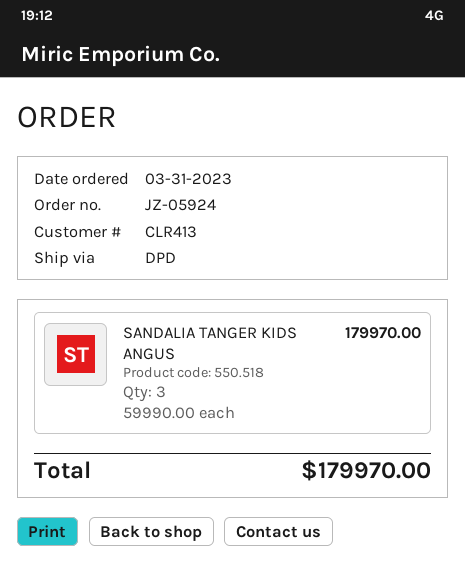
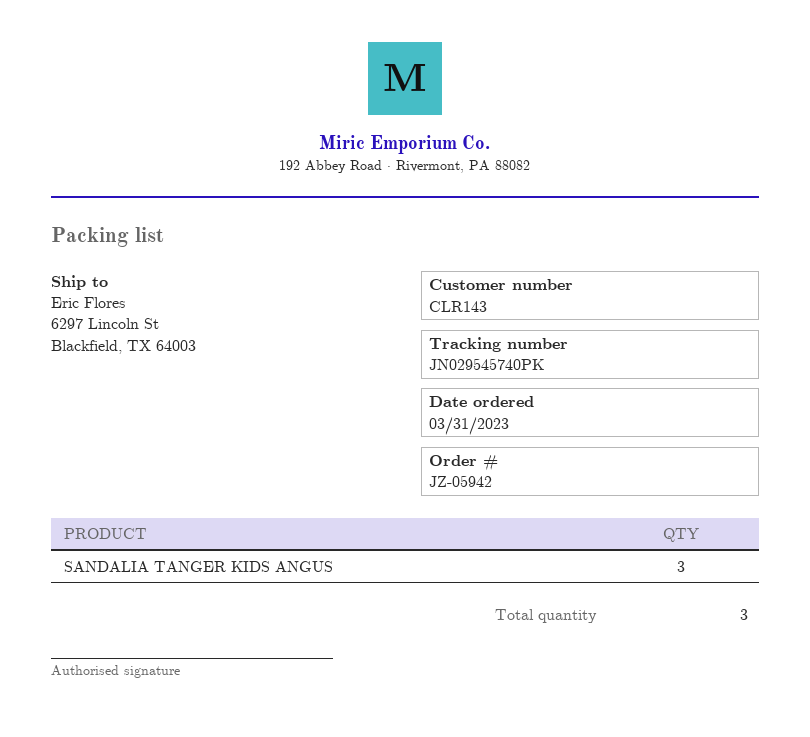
order number: JZ-05924 -> JZ-05942
customer number: CLR413 -> CLR143

